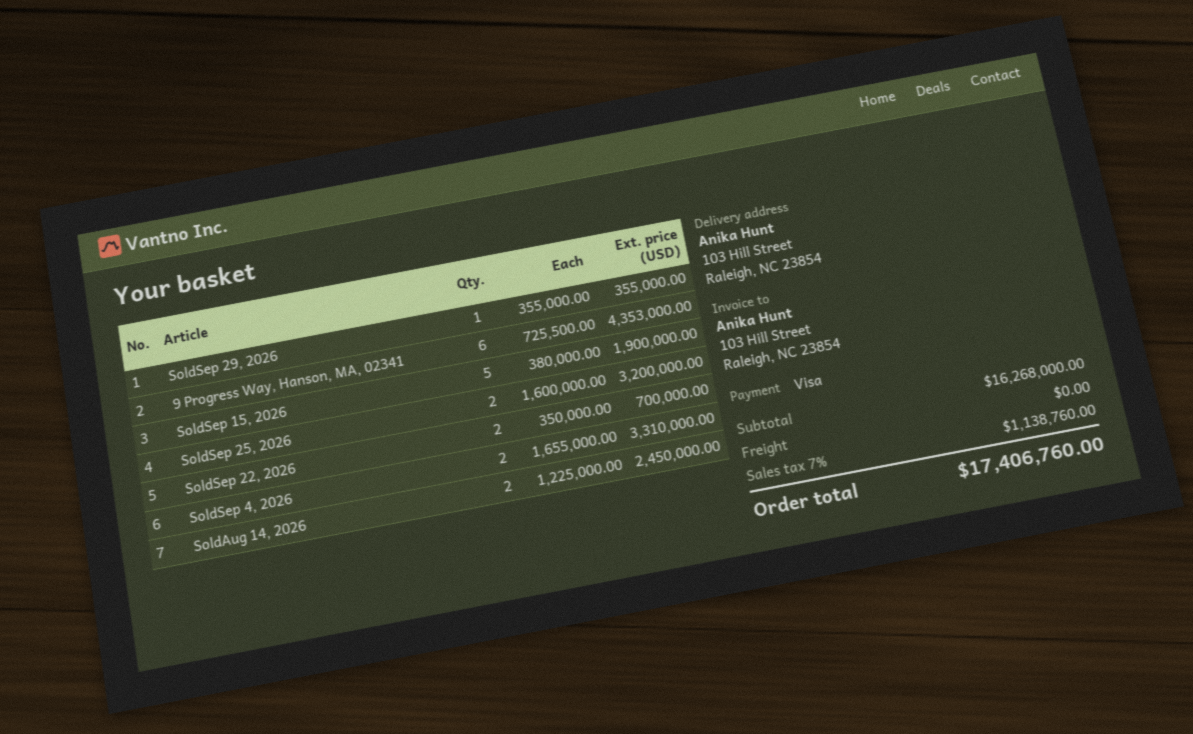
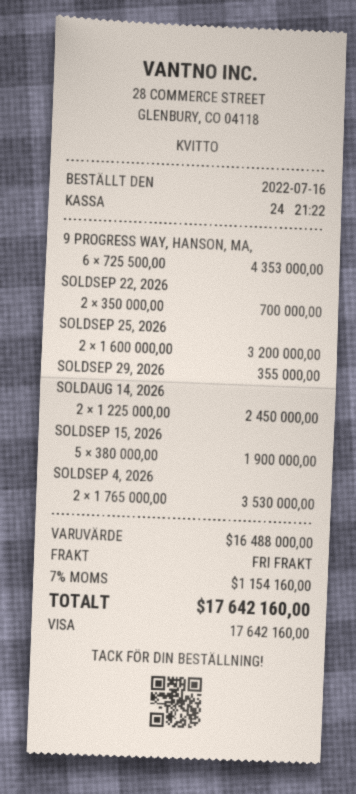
SoldSep 4, 2026: 2 x 1655000.00 = 3310000.00 -> 2 x 1765000.00 = 3530000.00
subtotal: 16268000.00 -> 16488000.00
tax: 7% = 1138760.00 -> 7% = 1154160.00
total: 17406760.00 -> 17642160.00

